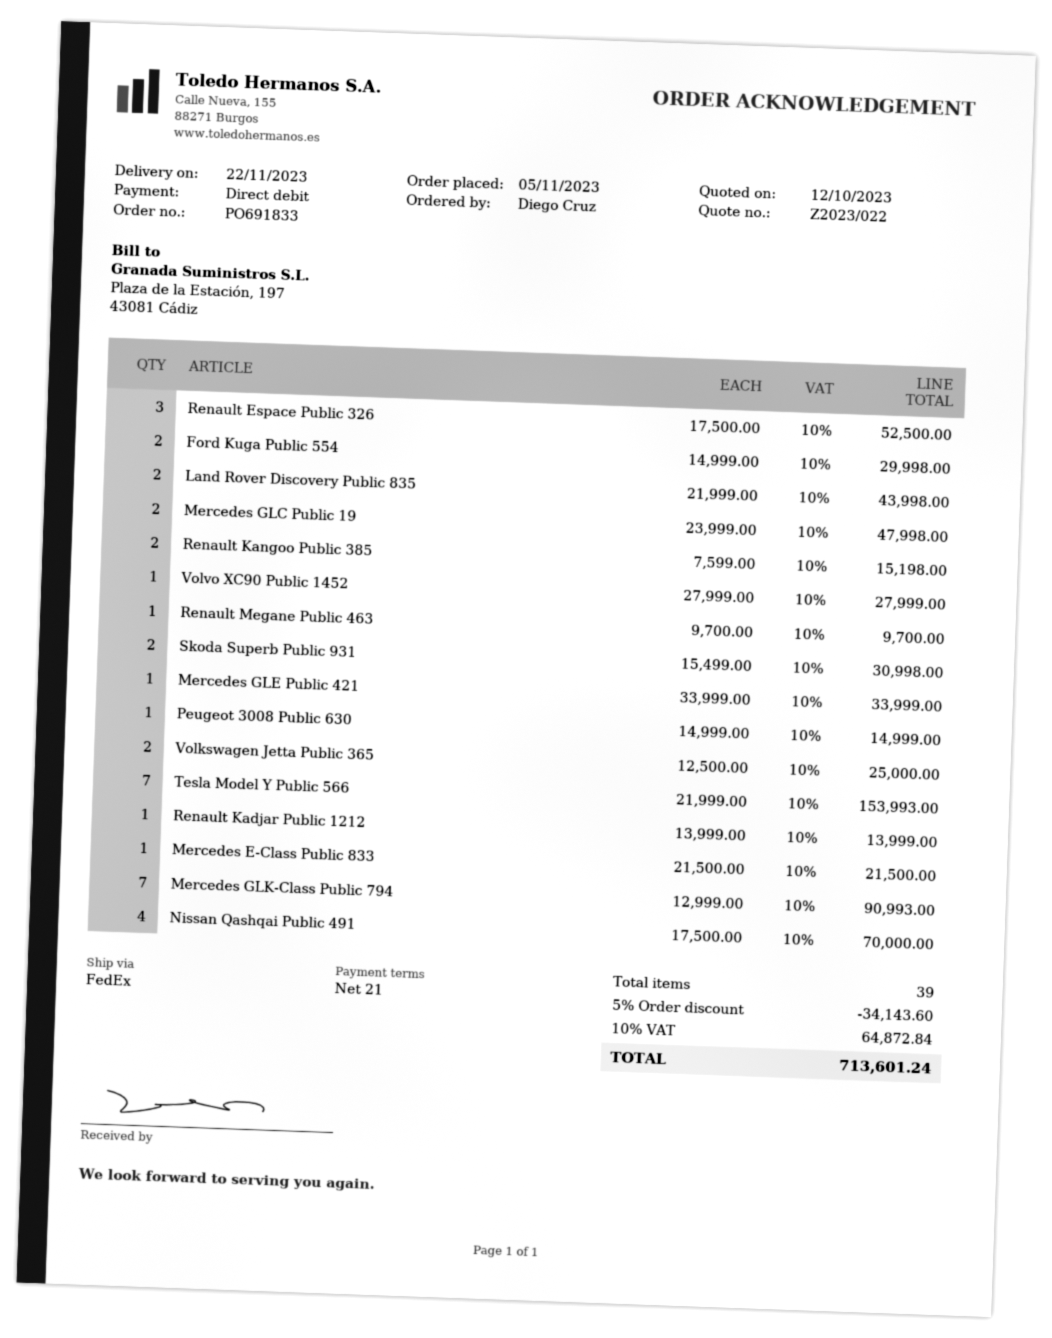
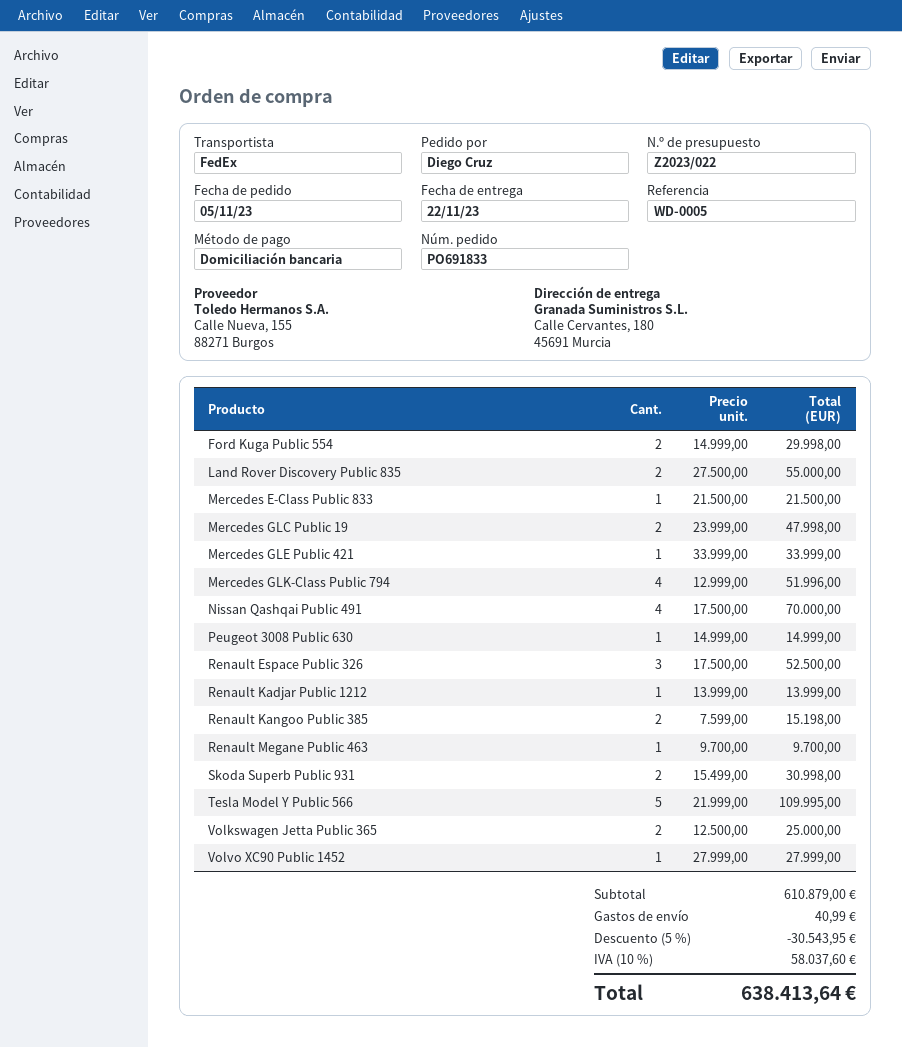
Land Rover Discovery Public 835: 2 x 21999.00 = 43998.00 -> 2 x 27500.00 = 55000.00
Tesla Model Y Public 566: 7 x 21999.00 = 153993.00 -> 5 x 21999.00 = 109995.00
Mercedes GLK-Class Public 794: 7 x 12999.00 = 90993.00 -> 4 x 12999.00 = 51996.00
discount: 5% = 34143.60 -> 5% = 30543.95
shipping: none -> 40.99
tax: 10% = 64872.84 -> 10% = 58037.60
total: 713601.24 -> 638413.64

